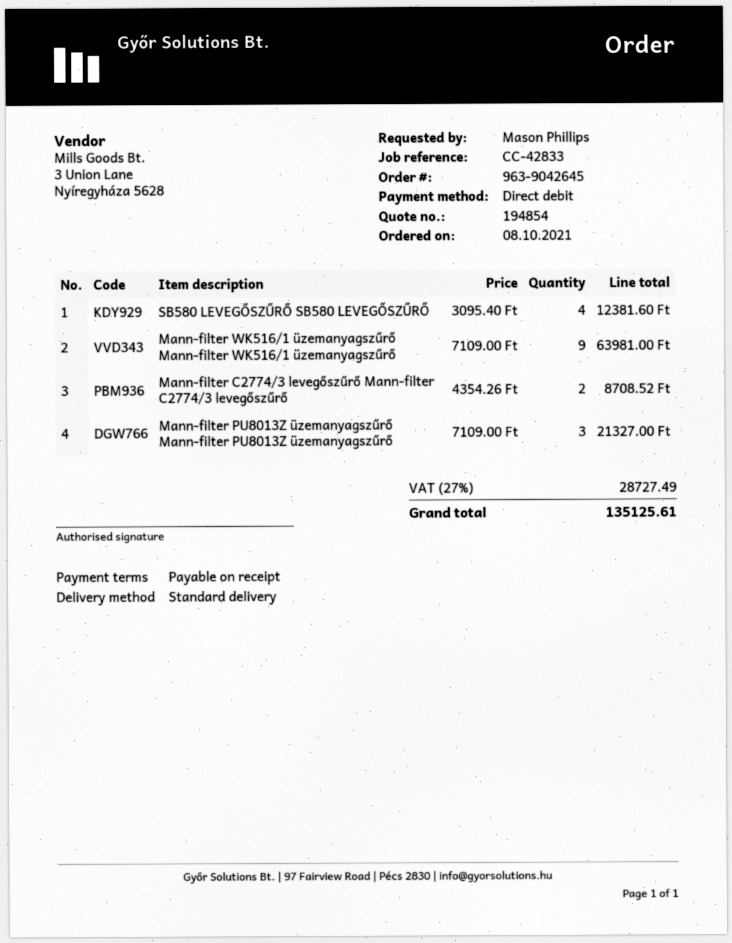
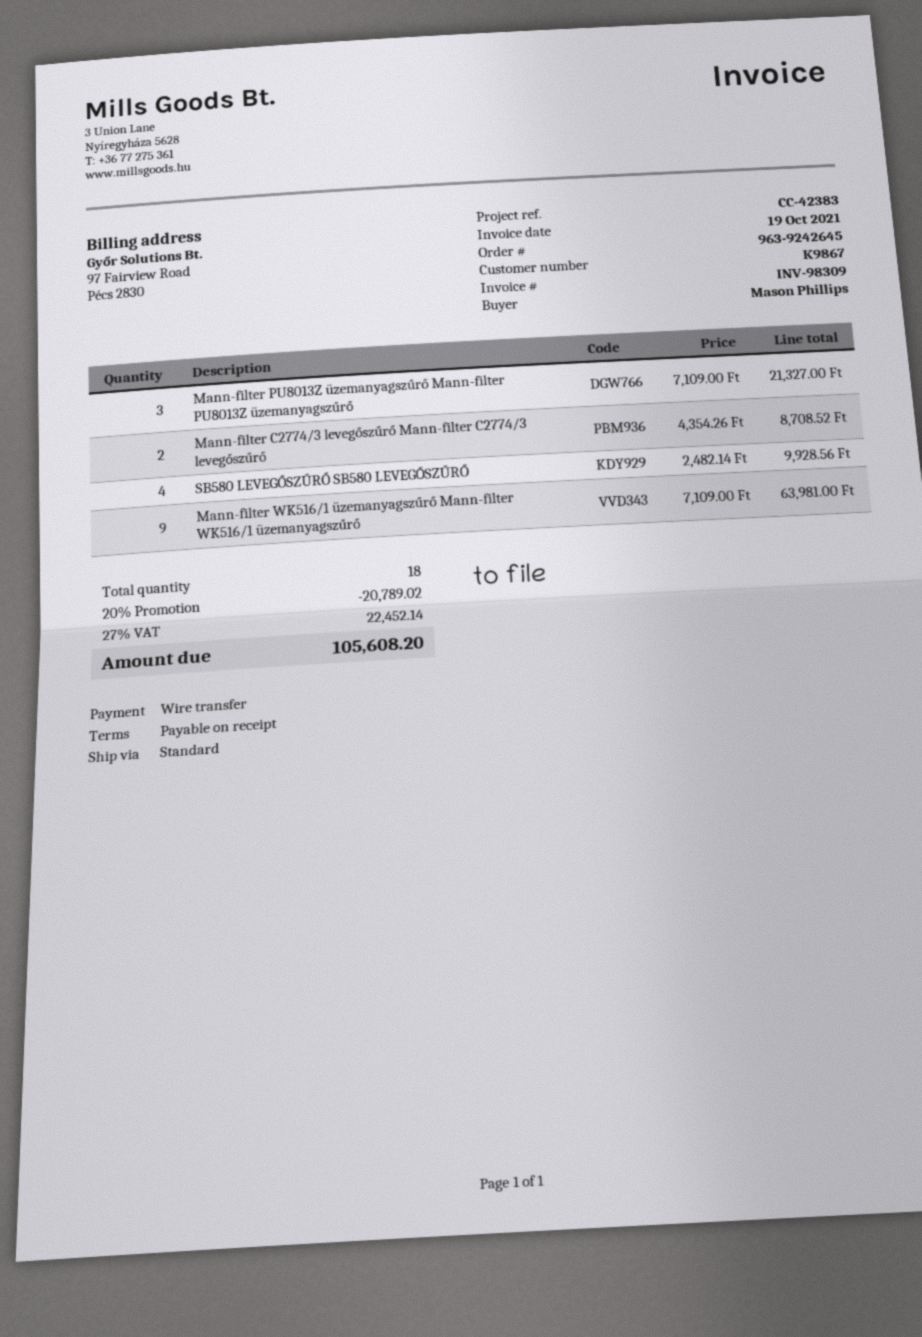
order number: 963-9042645 -> 963-9242645
reference: CC-42833 -> CC-42383
payment method: direct debit -> bank transfer
SB580 LEVEGŐSZŰRŐ SB580 LEVEGŐSZŰRŐ: 4 x 3095.40 = 12381.60 -> 4 x 2482.14 = 9928.56
discount: none -> 20% = 20789.02
tax: 27% = 28727.49 -> 27% = 22452.14
total: 135125.61 -> 105608.20

